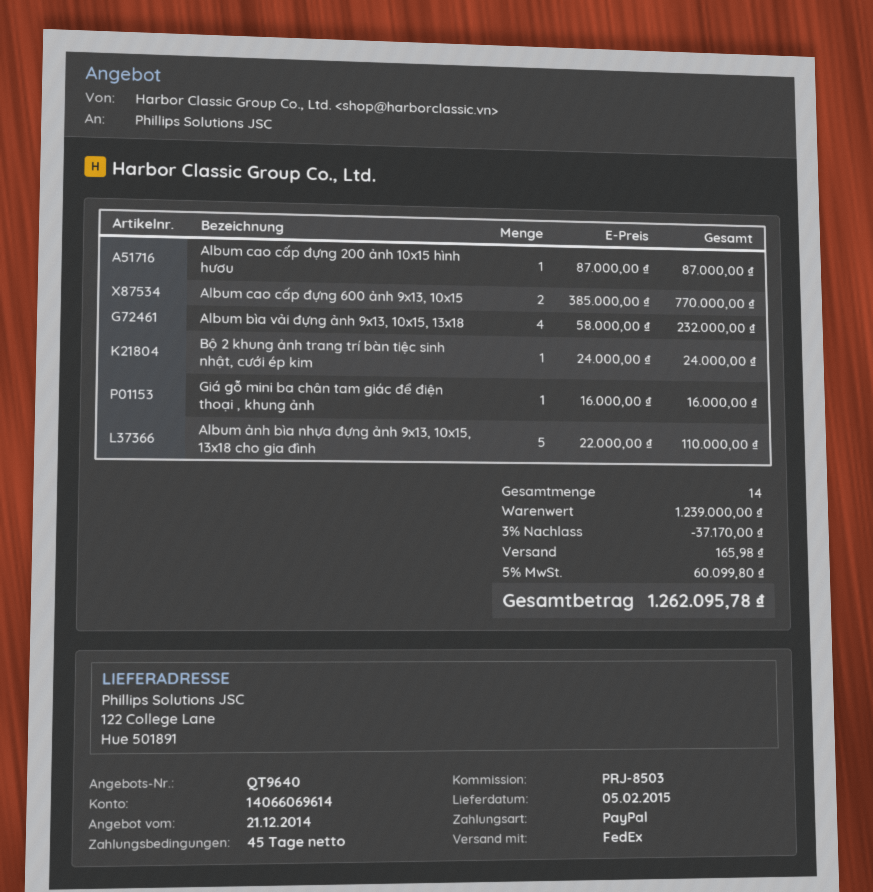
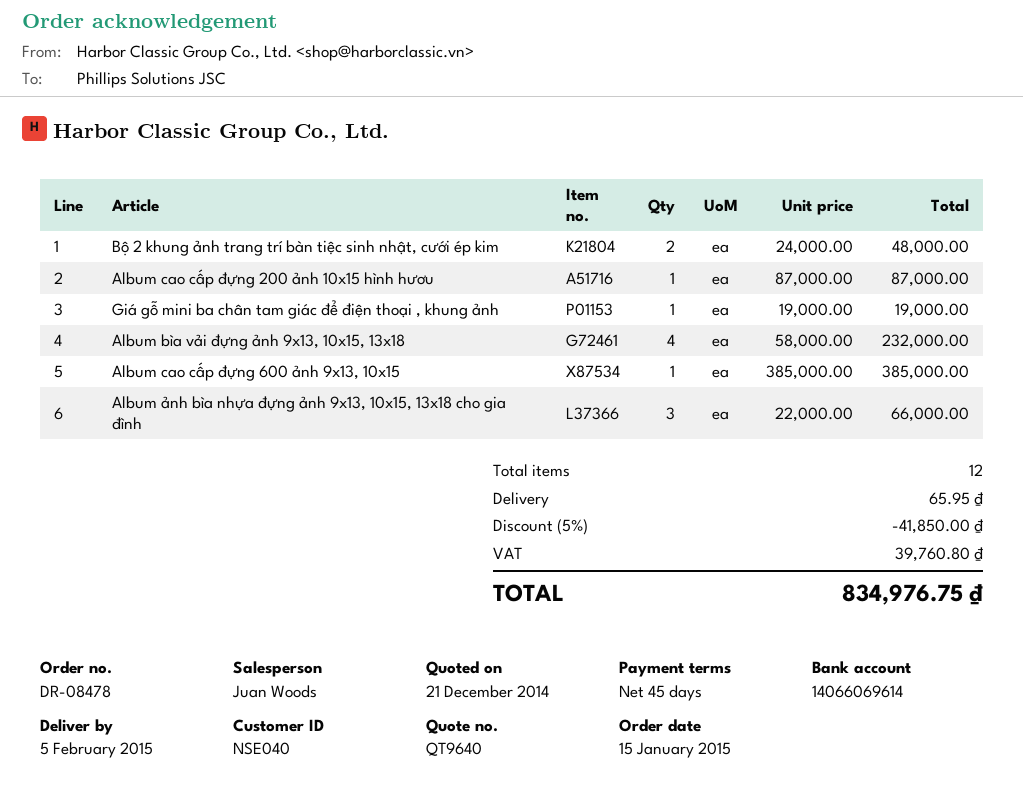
Album cao cấp đựng 600 ảnh 9x13, 10x15: 2 x 385000.00 = 770000.00 -> 1 x 385000.00 = 385000.00
Bộ 2 khung ảnh trang trí bàn tiệc sinh nhật, cưới ép kim: 1 x 24000.00 = 24000.00 -> 2 x 24000.00 = 48000.00
Giá gỗ mini ba chân tam giác để điện thoại , khung ảnh: 1 x 16000.00 = 16000.00 -> 1 x 19000.00 = 19000.00
Album ảnh bìa nhựa đựng ảnh 9x13, 10x15, 13x18 cho gia đình: 5 x 22000.00 = 110000.00 -> 3 x 22000.00 = 66000.00
total quantity: 14 -> 12
discount: 3% = 37170.00 -> 5% = 41850.00
shipping: 165.98 -> 65.95
tax: 60099.80 -> 39760.80
total: 1262095.78 -> 834976.75

